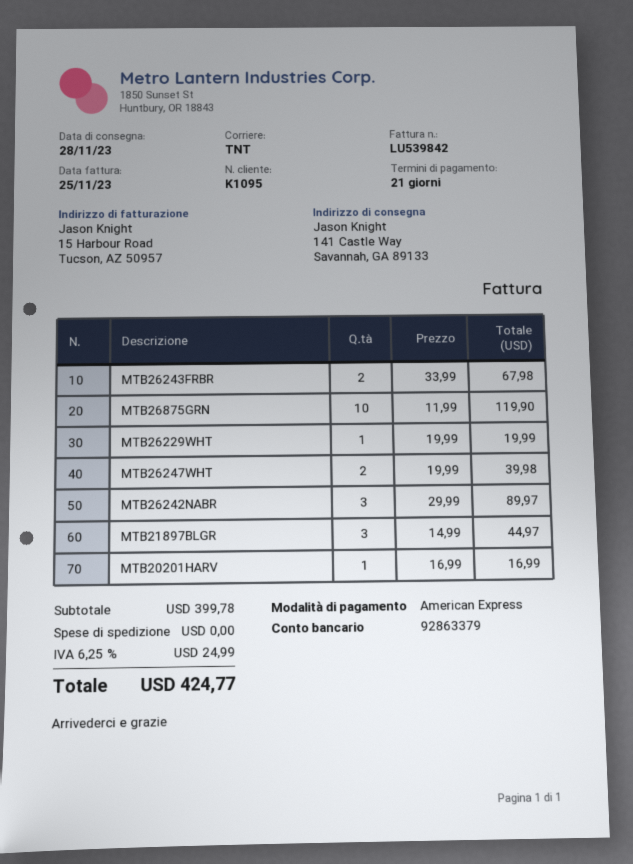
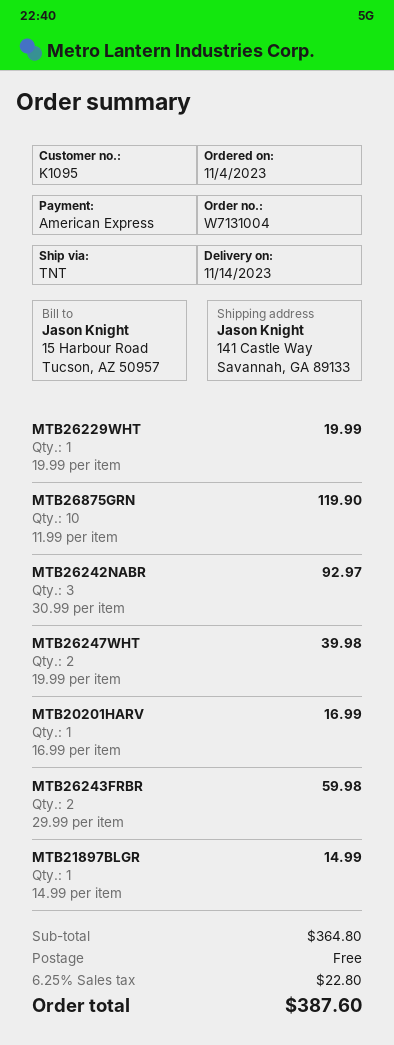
delivery date: 2023-11-28 -> 2023-11-14
MTB26243FRBR: 2 x 33.99 = 67.98 -> 2 x 29.99 = 59.98
MTB26242NABR: 3 x 29.99 = 89.97 -> 3 x 30.99 = 92.97
MTB21897BLGR: 3 x 14.99 = 44.97 -> 1 x 14.99 = 14.99
subtotal: 399.78 -> 364.80
tax: 6.25% = 24.99 -> 6.25% = 22.80
total: 424.77 -> 387.60

